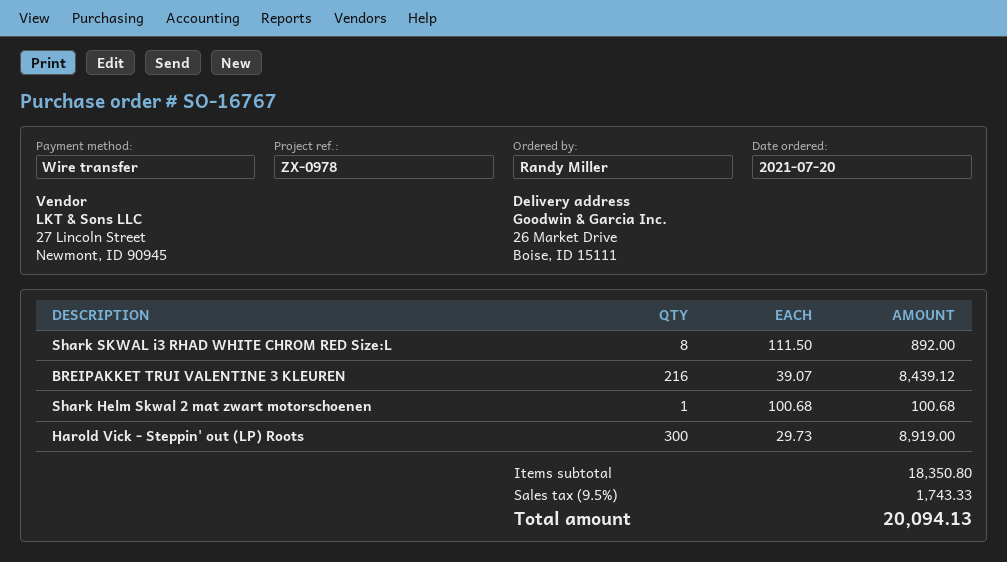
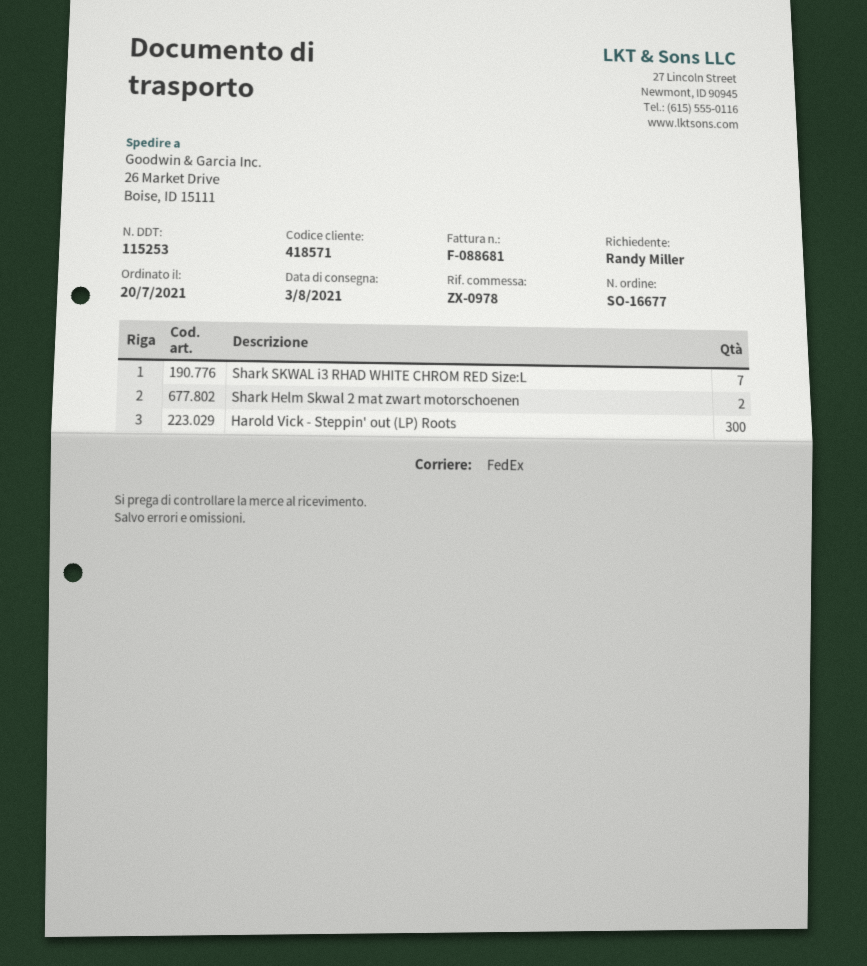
order number: SO-16767 -> SO-16677
Shark SKWAL i3 RHAD WHITE CHROM RED Size:L: 8 -> 7
BREIPAKKET TRUI VALENTINE 3 KLEUREN: 216 -> none
Shark Helm Skwal 2 mat zwart motorschoenen: 1 -> 2

